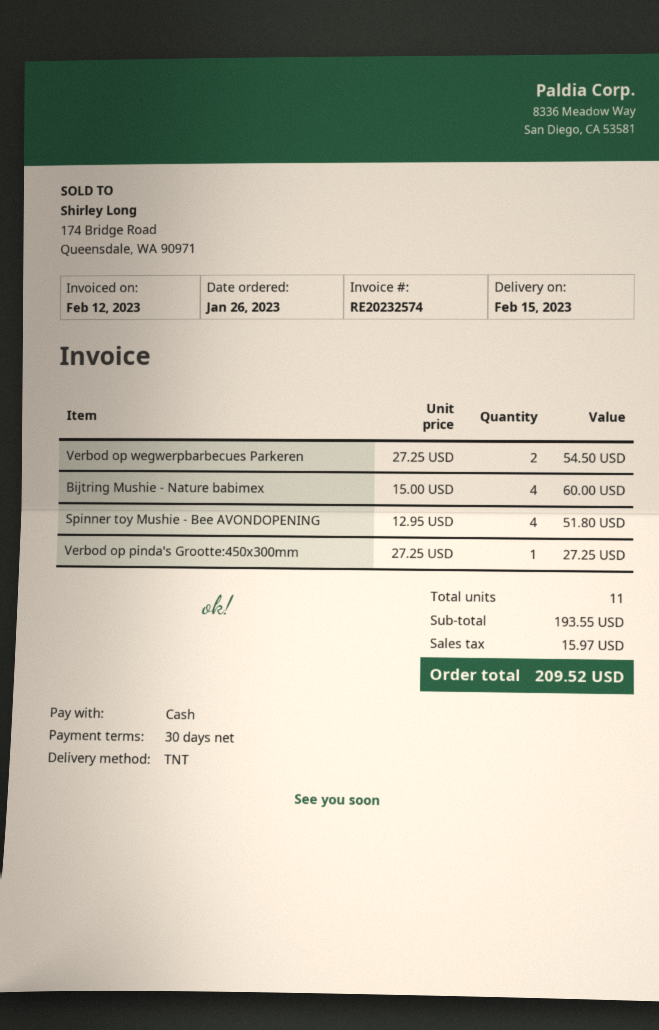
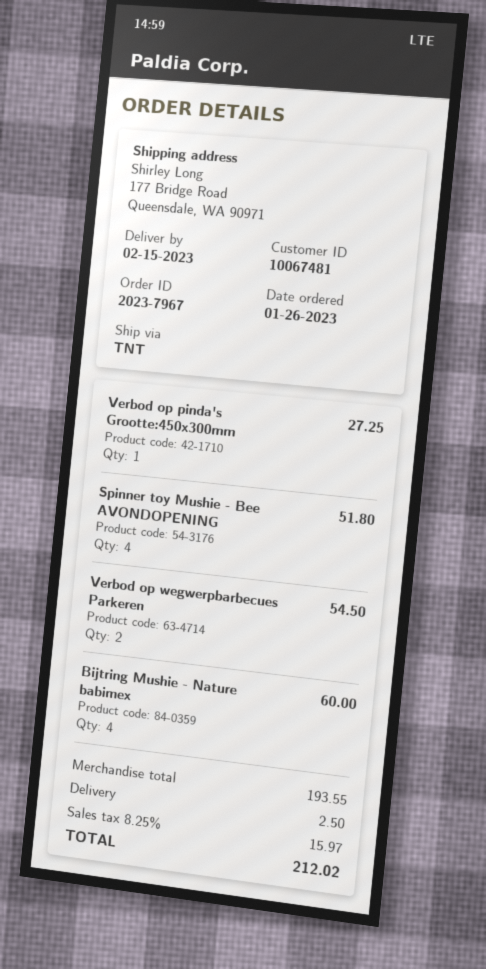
shipping: none -> 2.50
total: 209.52 -> 212.02

